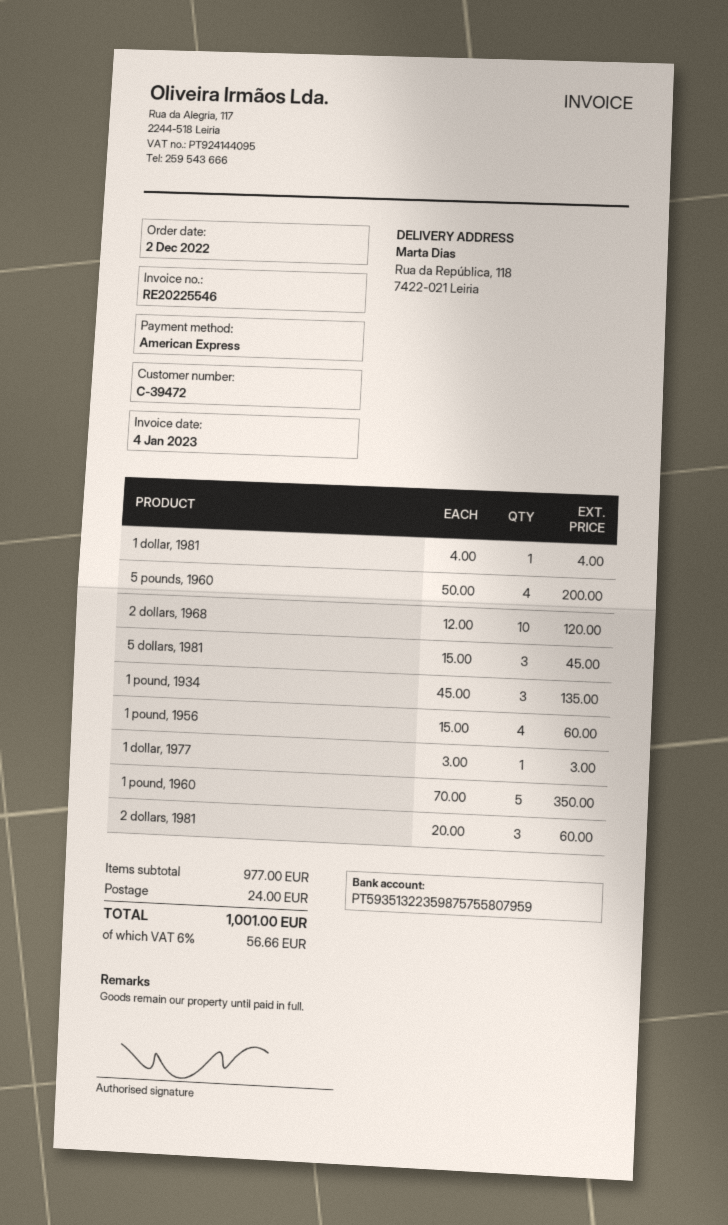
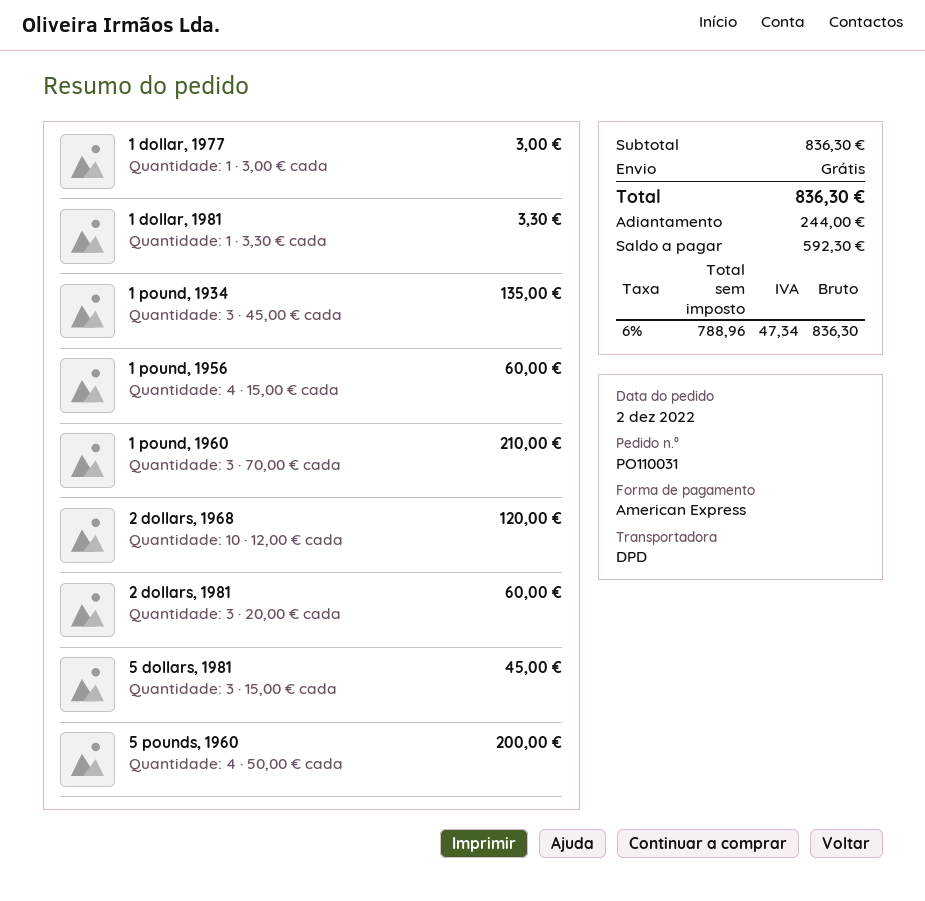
1 dollar, 1981: 1 x 4.00 = 4.00 -> 1 x 3.30 = 3.30
1 pound, 1960: 5 x 70.00 = 350.00 -> 3 x 70.00 = 210.00
subtotal: 977.00 -> 836.30
shipping: 24.00 -> 0.00
tax: 6% = 56.66 -> 6% = 47.34
total: 1001.00 -> 836.30

